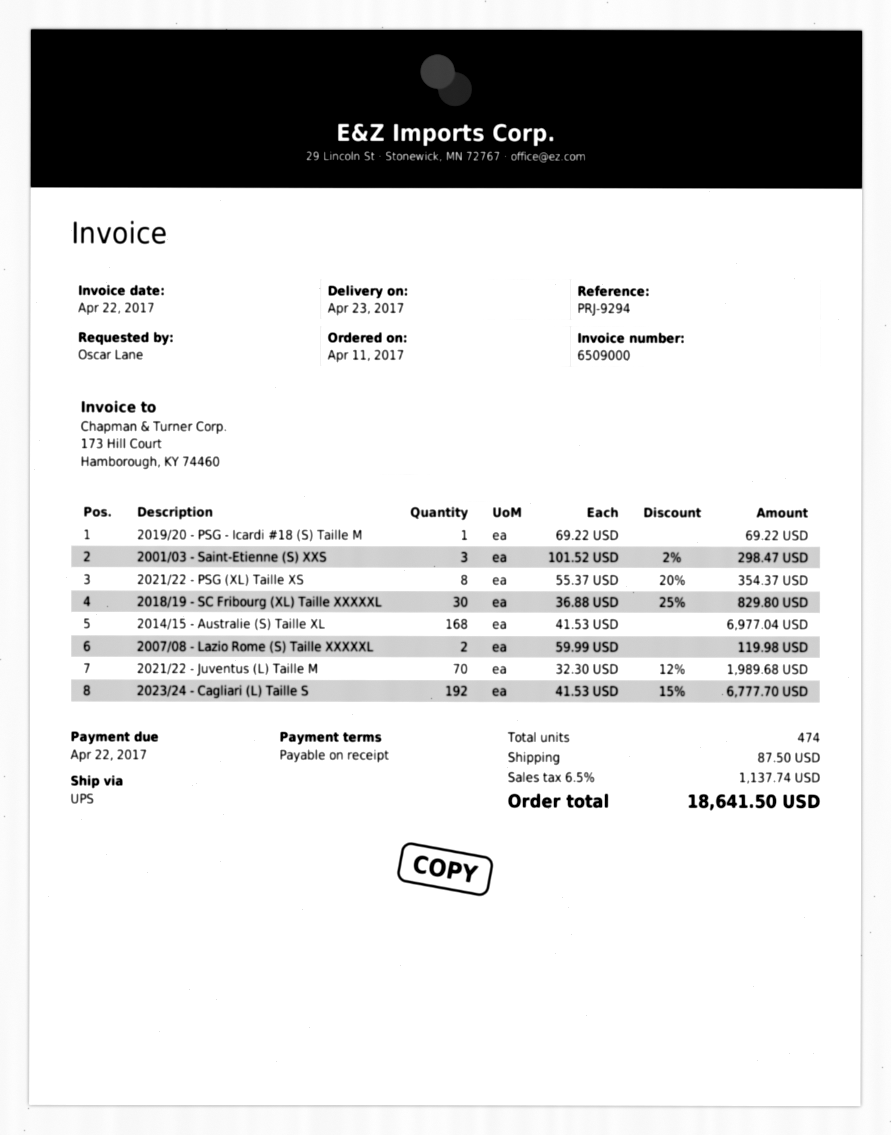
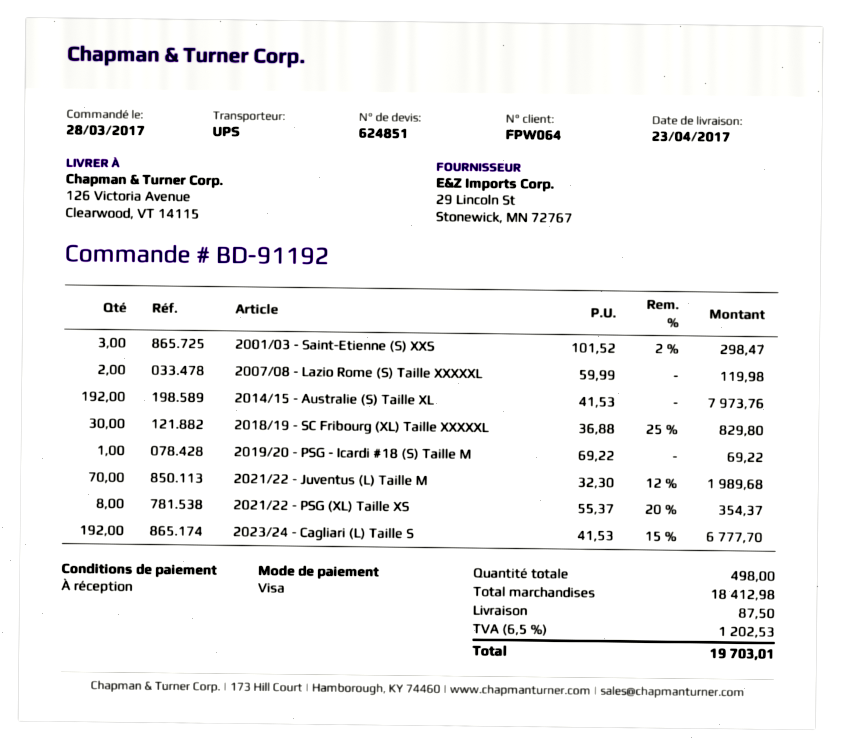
order date: 2017-04-11 -> 2017-03-28
2014/15 - Australie (S) Taille XL: 168 x 41.53 = 6977.04 -> 192 x 41.53 = 7973.76
total quantity: 474 -> 498
tax: 6.5% = 1137.74 -> 6.5% = 1202.53
total: 18641.50 -> 19703.01

